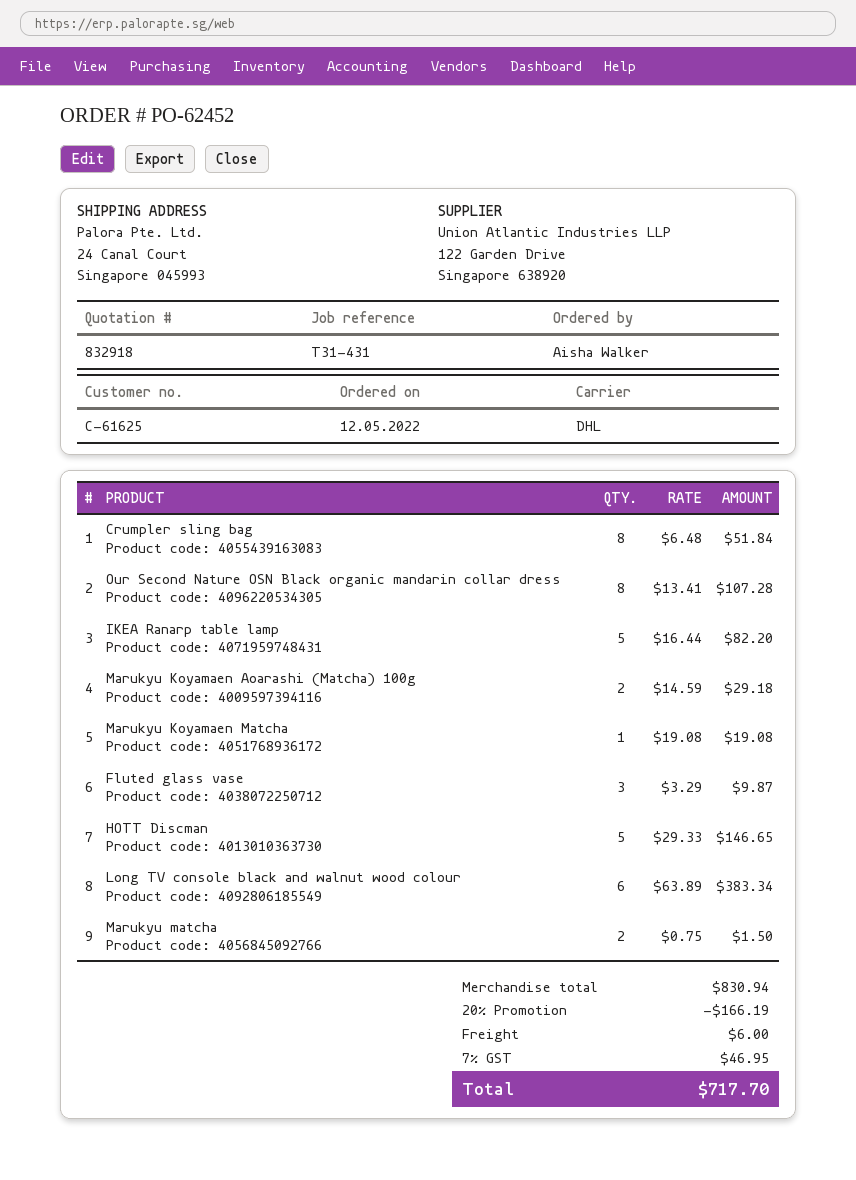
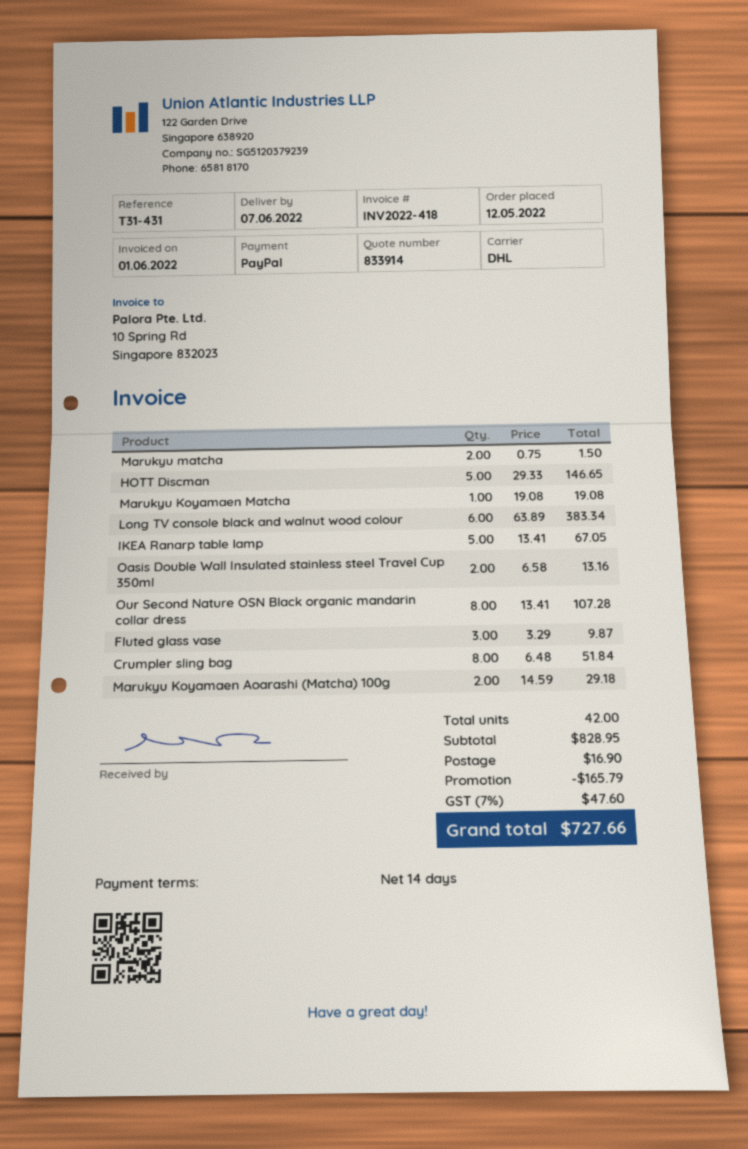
quote number: 832918 -> 833914
IKEA Ranarp table lamp: 5 x 16.44 = 82.20 -> 5 x 13.41 = 67.05
Oasis Double Wall Insulated stainless steel Travel Cup 350ml: none -> 2 x 6.58 = 13.16
subtotal: 830.94 -> 828.95
discount: 166.19 -> 165.79
shipping: 6.00 -> 16.90
tax: 7% = 46.95 -> 7% = 47.60
total: 717.70 -> 727.66

